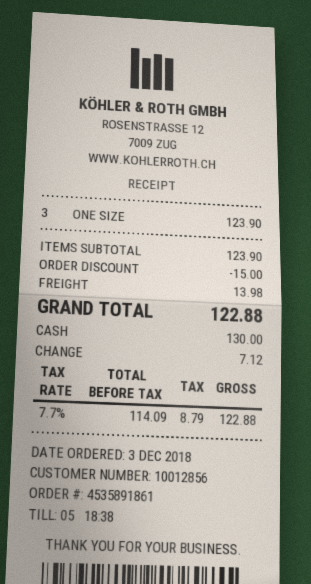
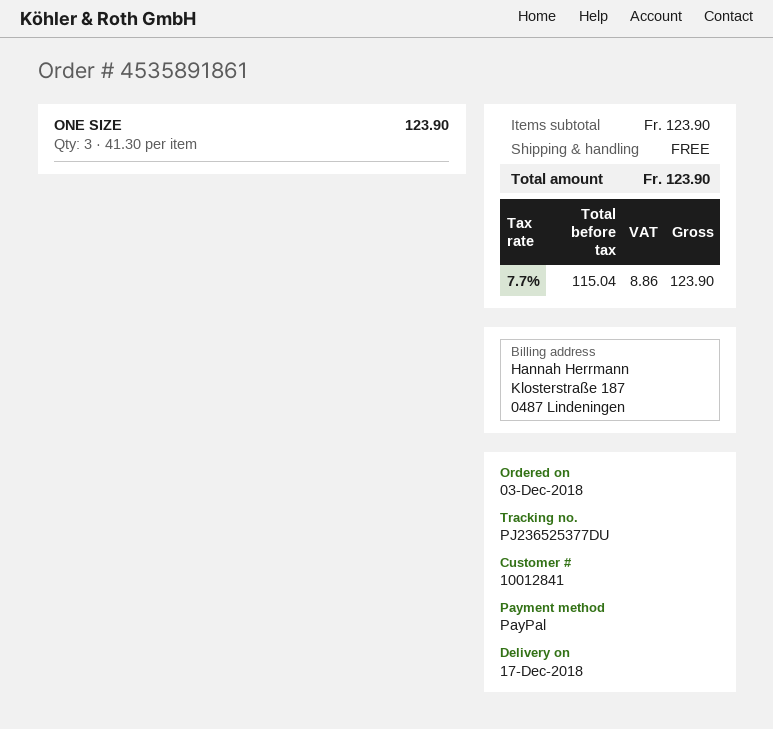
customer number: 10012856 -> 10012841
payment method: cash -> PayPal
discount: 15.00 -> none
shipping: 13.98 -> 0.00
net: 114.09 -> 115.04
tax: 7.7% = 8.79 -> 7.7% = 8.86
total: 122.88 -> 123.90

